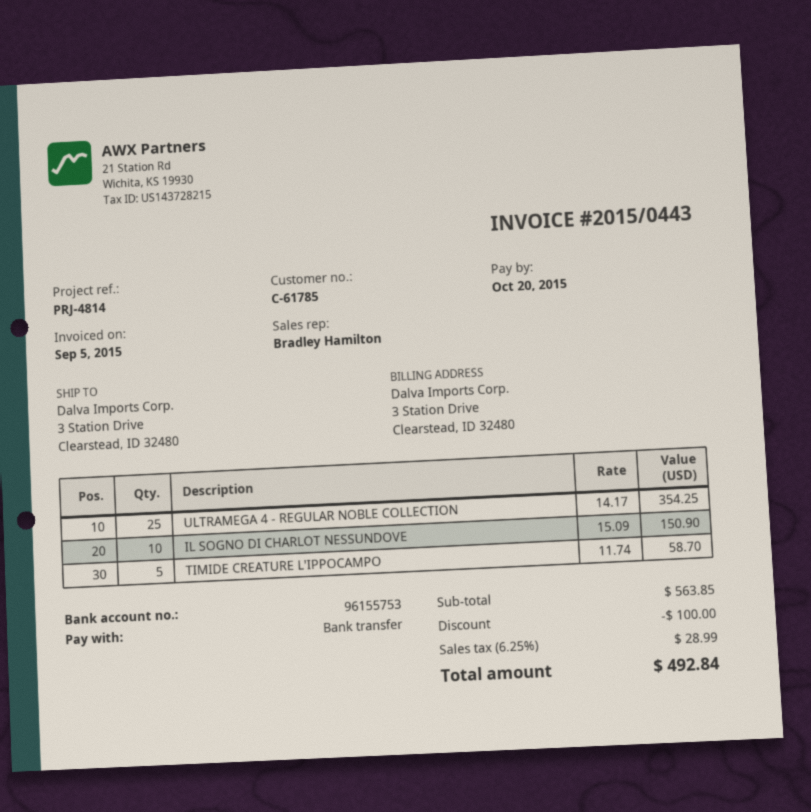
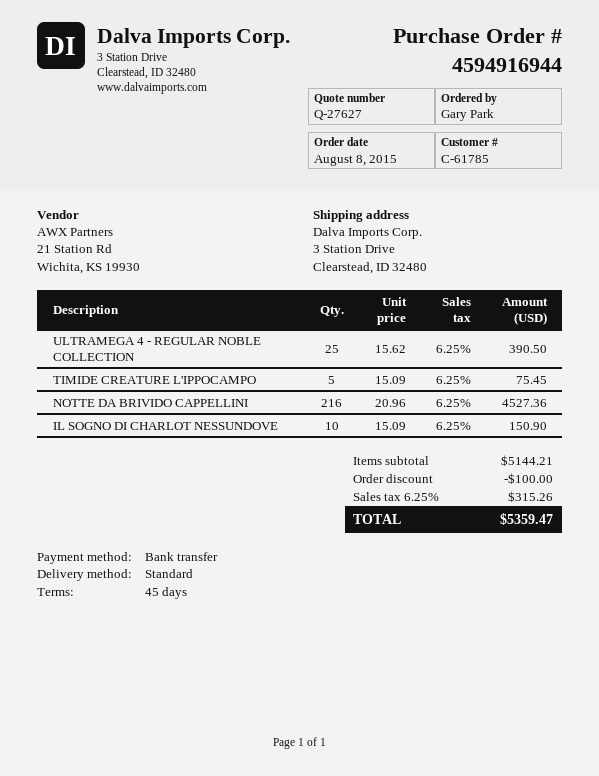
ULTRAMEGA 4 - REGULAR NOBLE COLLECTION: 25 x 14.17 = 354.25 -> 25 x 15.62 = 390.50
TIMIDE CREATURE L'IPPOCAMPO: 5 x 11.74 = 58.70 -> 5 x 15.09 = 75.45
NOTTE DA BRIVIDO CAPPELLINI: none -> 216 x 20.96 = 4527.36
subtotal: 563.85 -> 5144.21
tax: 6.25% = 28.99 -> 6.25% = 315.26
total: 492.84 -> 5359.47

